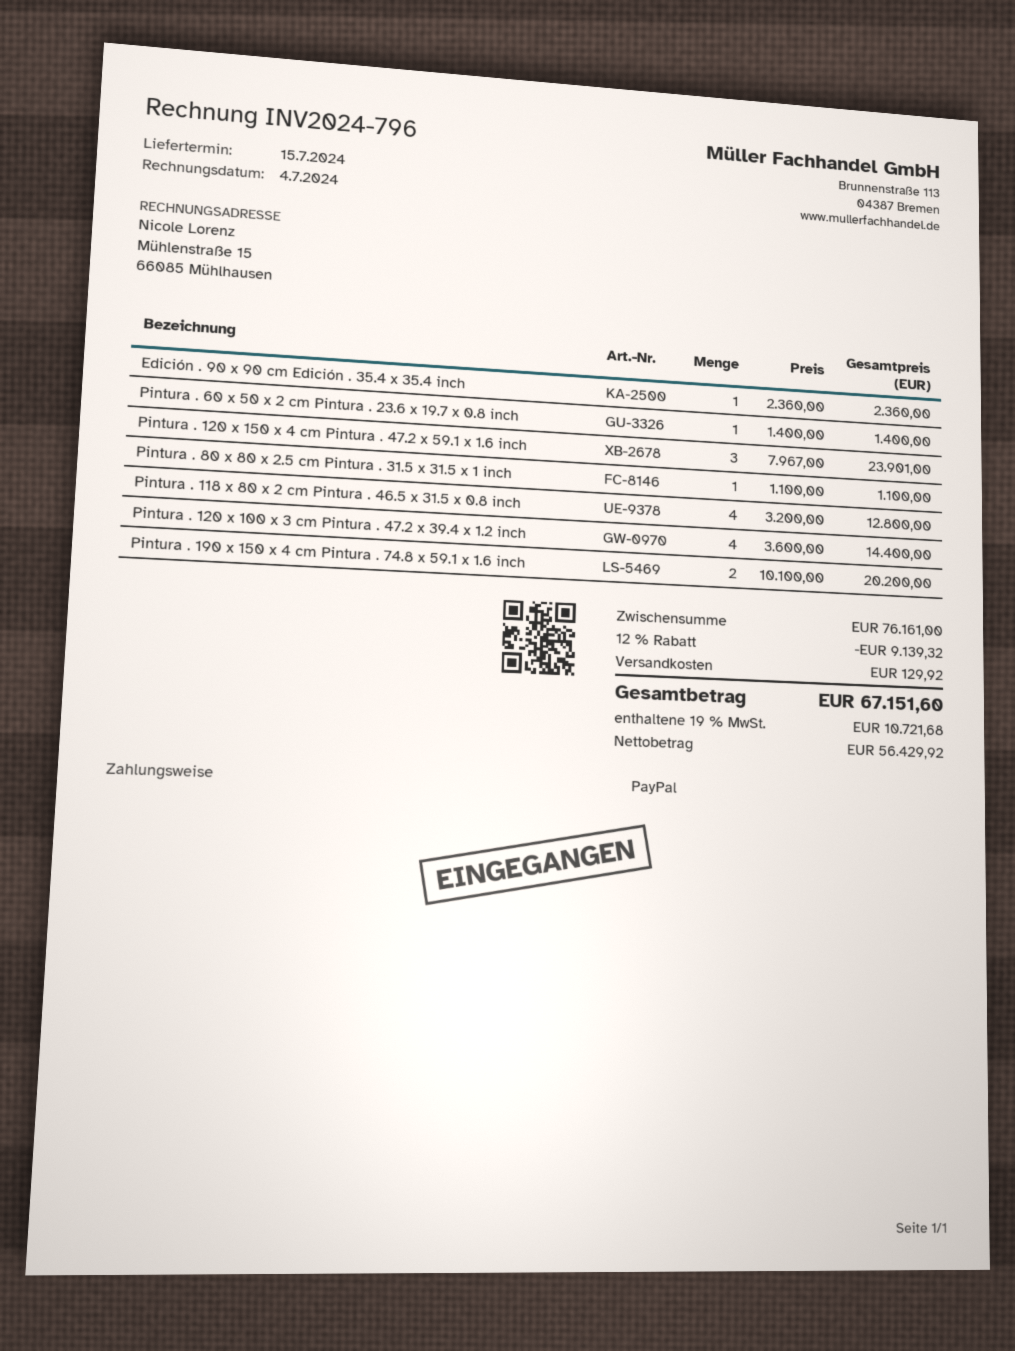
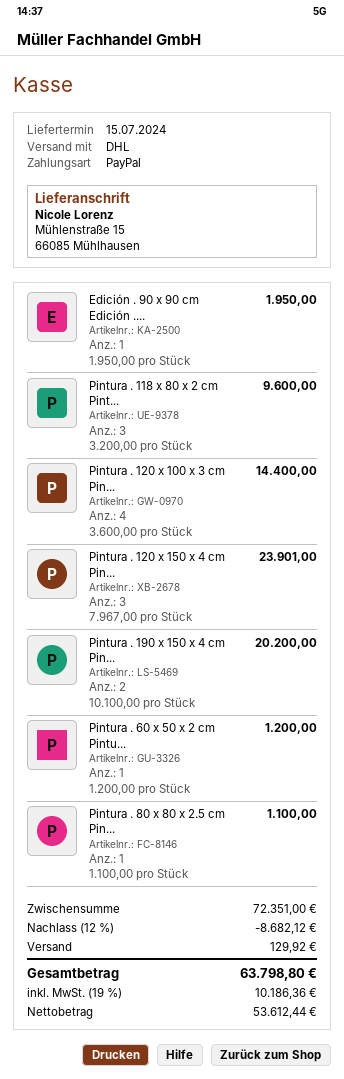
Edición . 90 x 90 cm Edición . 35.4 x 35.4 inch: 1 x 2360.00 = 2360.00 -> 1 x 1950.00 = 1950.00
Pintura . 60 x 50 x 2 cm Pintura . 23.6 x 19.7 x 0.8 inch: 1 x 1400.00 = 1400.00 -> 1 x 1200.00 = 1200.00
Pintura . 118 x 80 x 2 cm Pintura . 46.5 x 31.5 x 0.8 inch: 4 x 3200.00 = 12800.00 -> 3 x 3200.00 = 9600.00
subtotal: 76161.00 -> 72351.00
discount: 12% = 9139.32 -> 12% = 8682.12
net: 56429.92 -> 53612.44
tax: 19% = 10721.68 -> 19% = 10186.36
total: 67151.60 -> 63798.80

